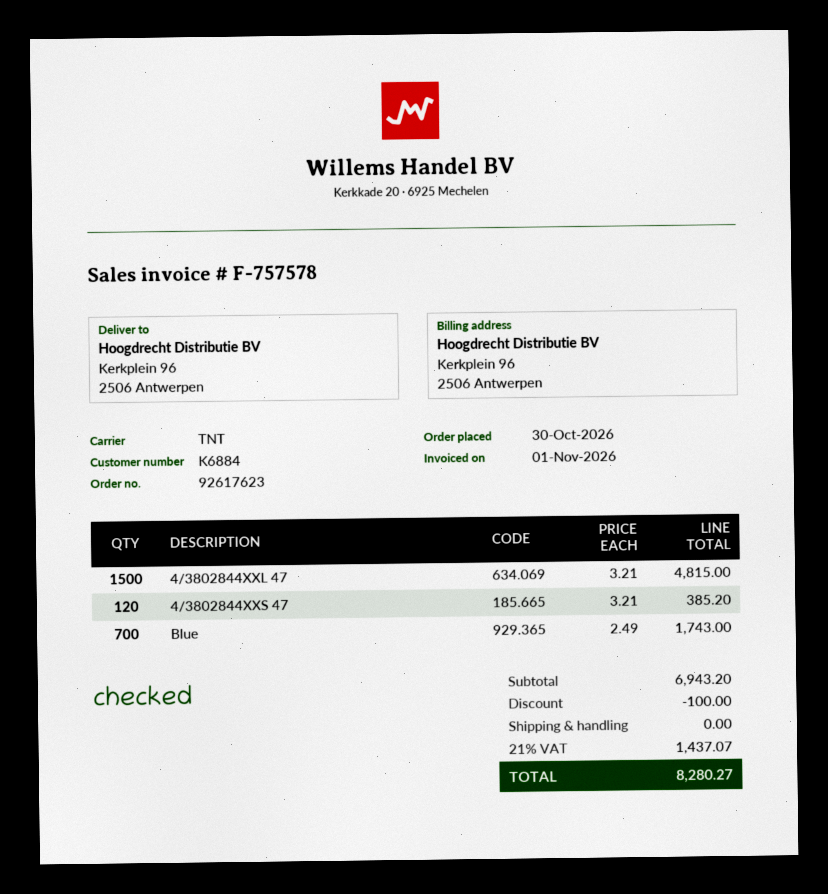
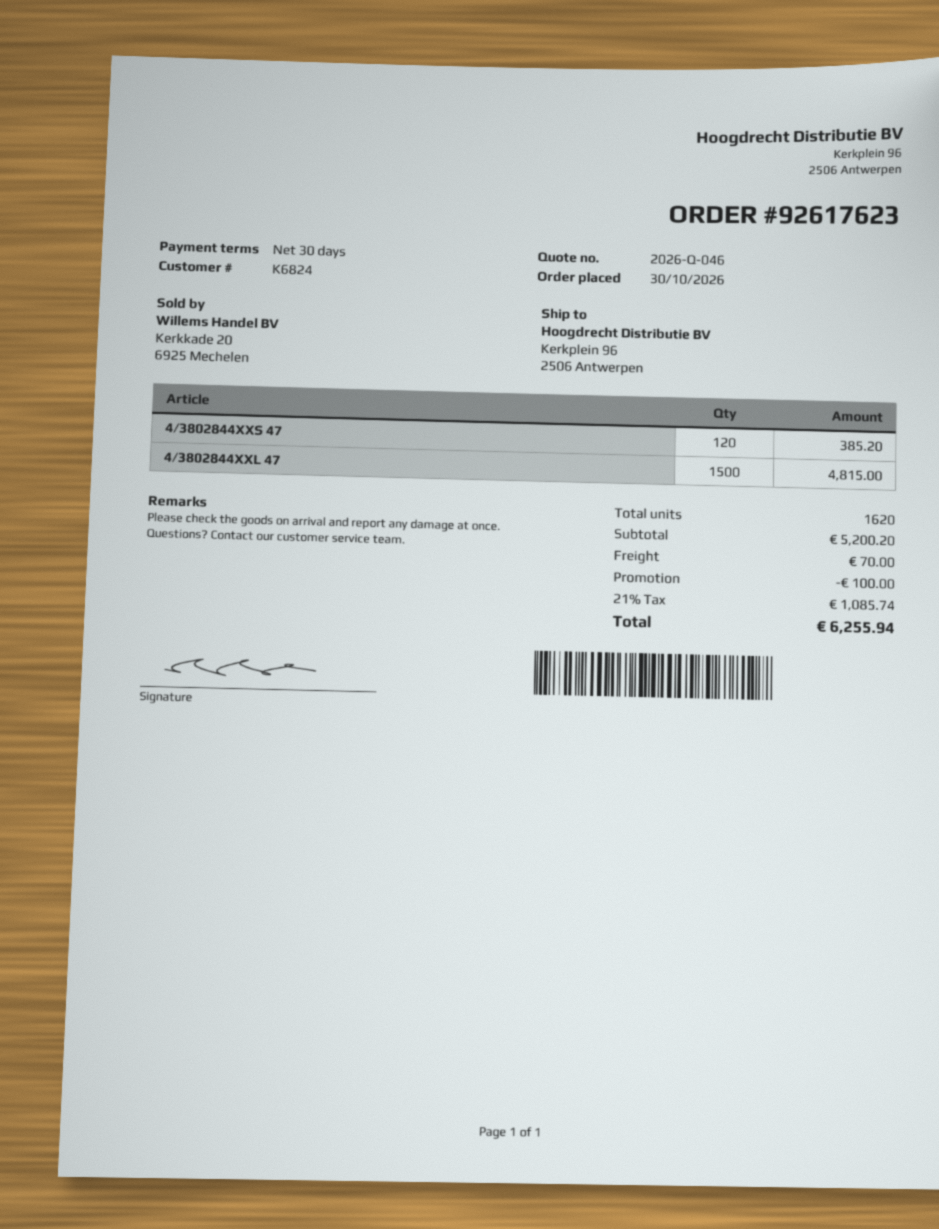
customer number: K6884 -> K6824
Blue: 700 for 1743.00 -> none
subtotal: 6943.20 -> 5200.20
shipping: 0.00 -> 70.00
tax: 21% = 1437.07 -> 21% = 1085.74
total: 8280.27 -> 6255.94

